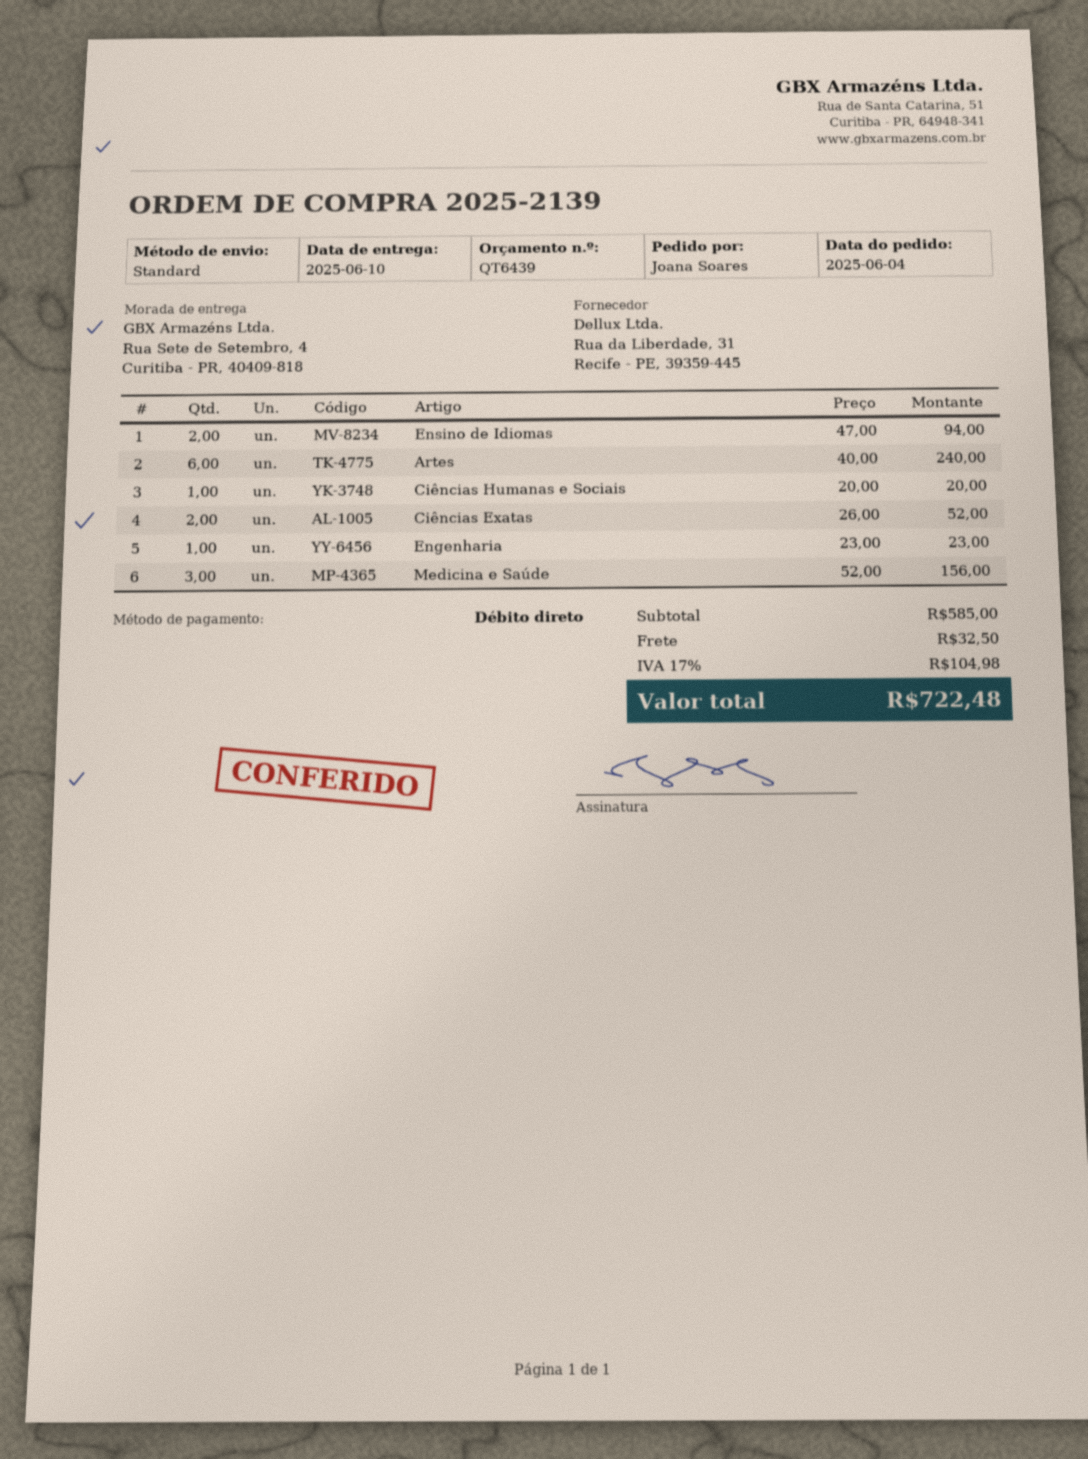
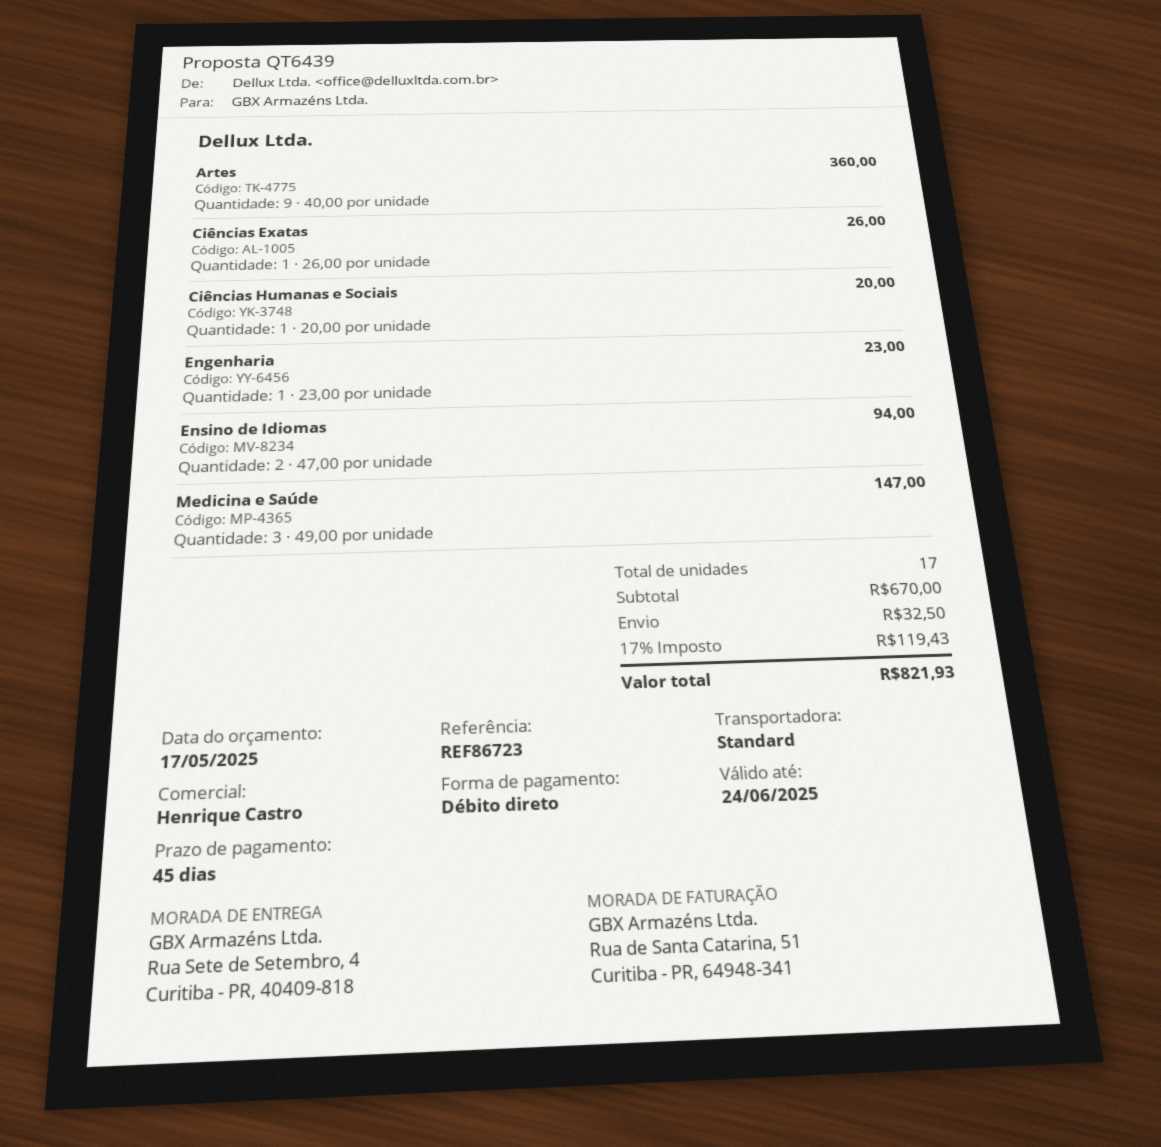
Artes: 6 x 40.00 = 240.00 -> 9 x 40.00 = 360.00
Ciências Exatas: 2 x 26.00 = 52.00 -> 1 x 26.00 = 26.00
Medicina e Saúde: 3 x 52.00 = 156.00 -> 3 x 49.00 = 147.00
subtotal: 585.00 -> 670.00
tax: 17% = 104.98 -> 17% = 119.43
total: 722.48 -> 821.93

